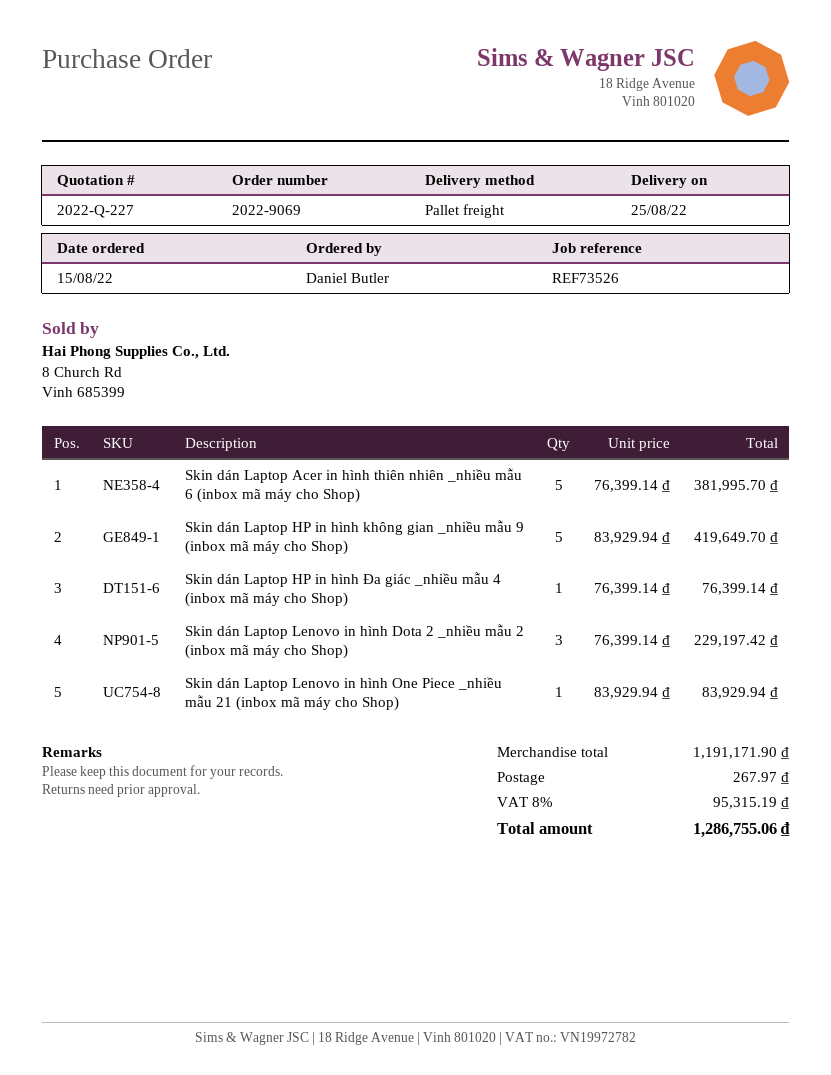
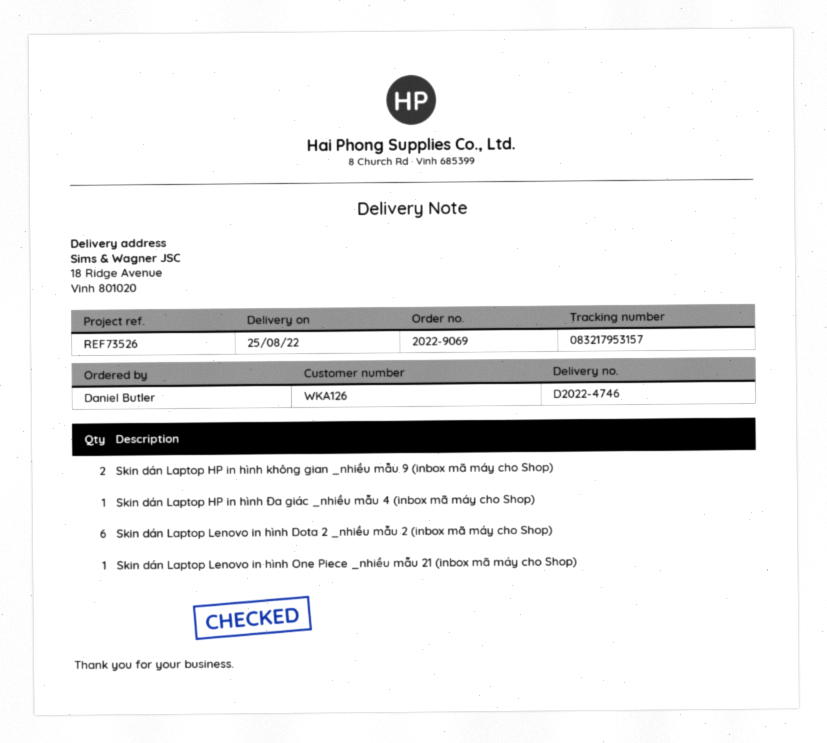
Skin dán Laptop Acer in hình thiên nhiên _nhiều mẫu 6 (inbox mã máy cho Shop): 5 -> none
Skin dán Laptop HP in hình không gian _nhiều mẫu 9 (inbox mã máy cho Shop): 5 -> 2
Skin dán Laptop Lenovo in hình Dota 2 _nhiều mẫu 2 (inbox mã máy cho Shop): 3 -> 6

